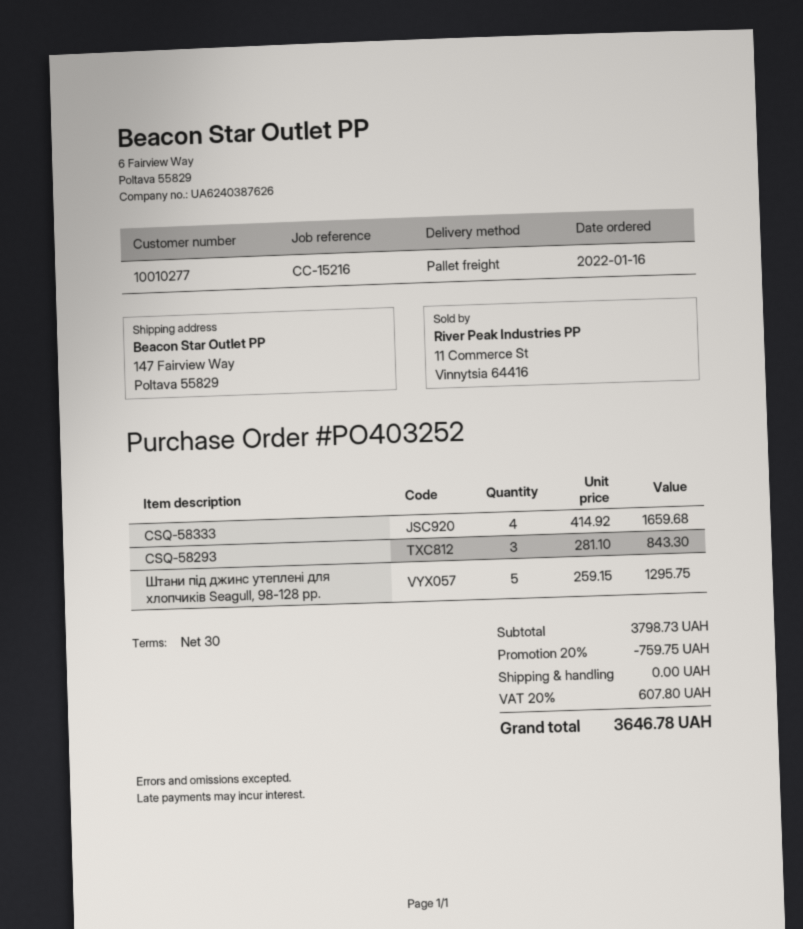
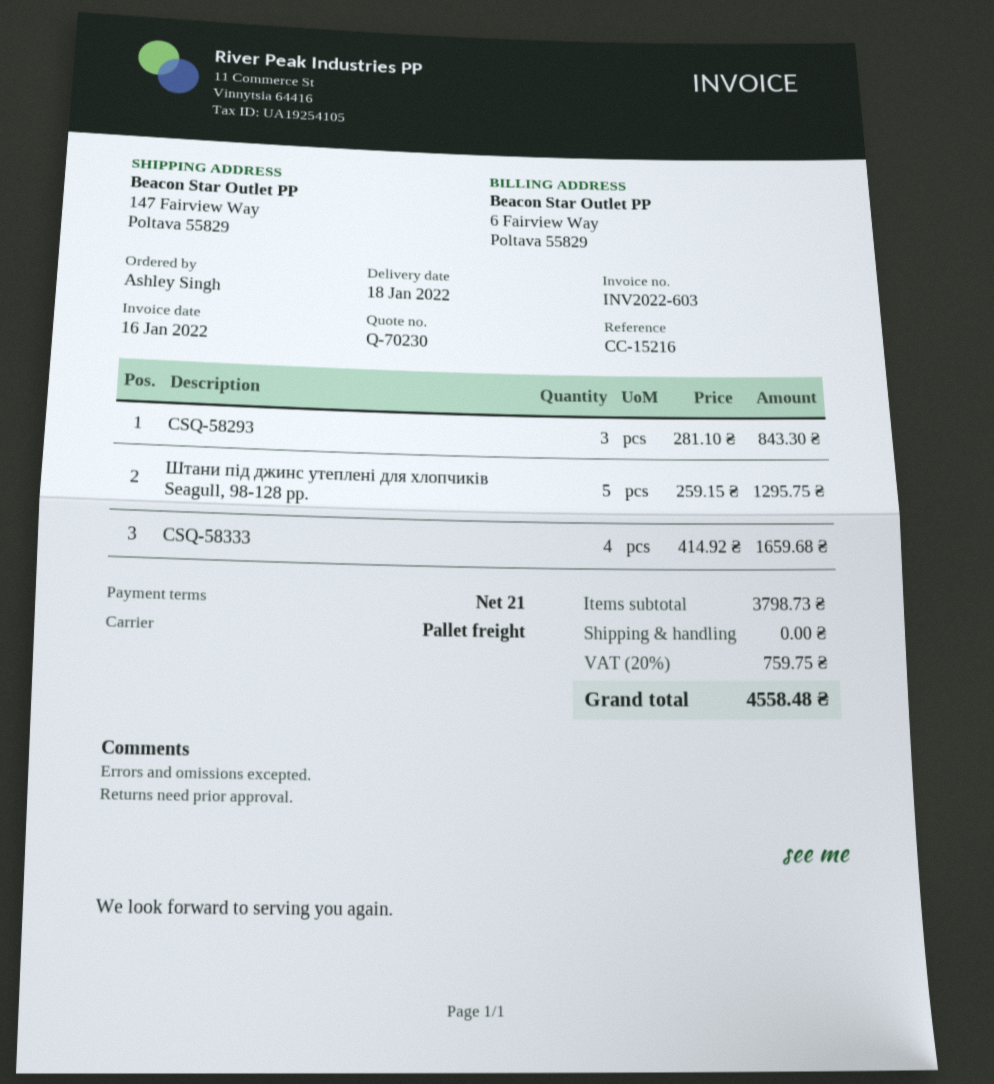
payment terms: 30 days -> 21 days
discount: 20% = 759.75 -> none
tax: 20% = 607.80 -> 20% = 759.75
total: 3646.78 -> 4558.48

